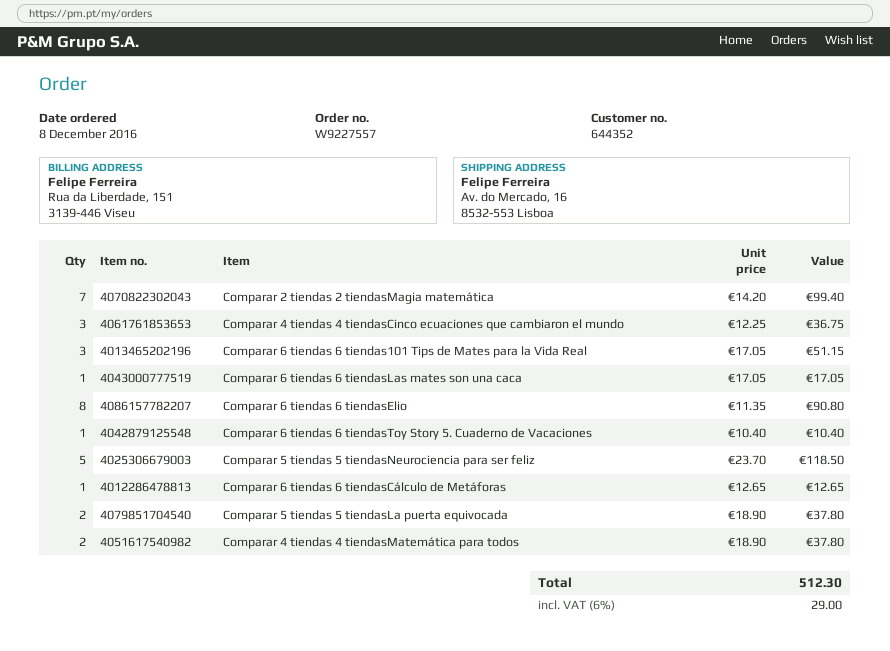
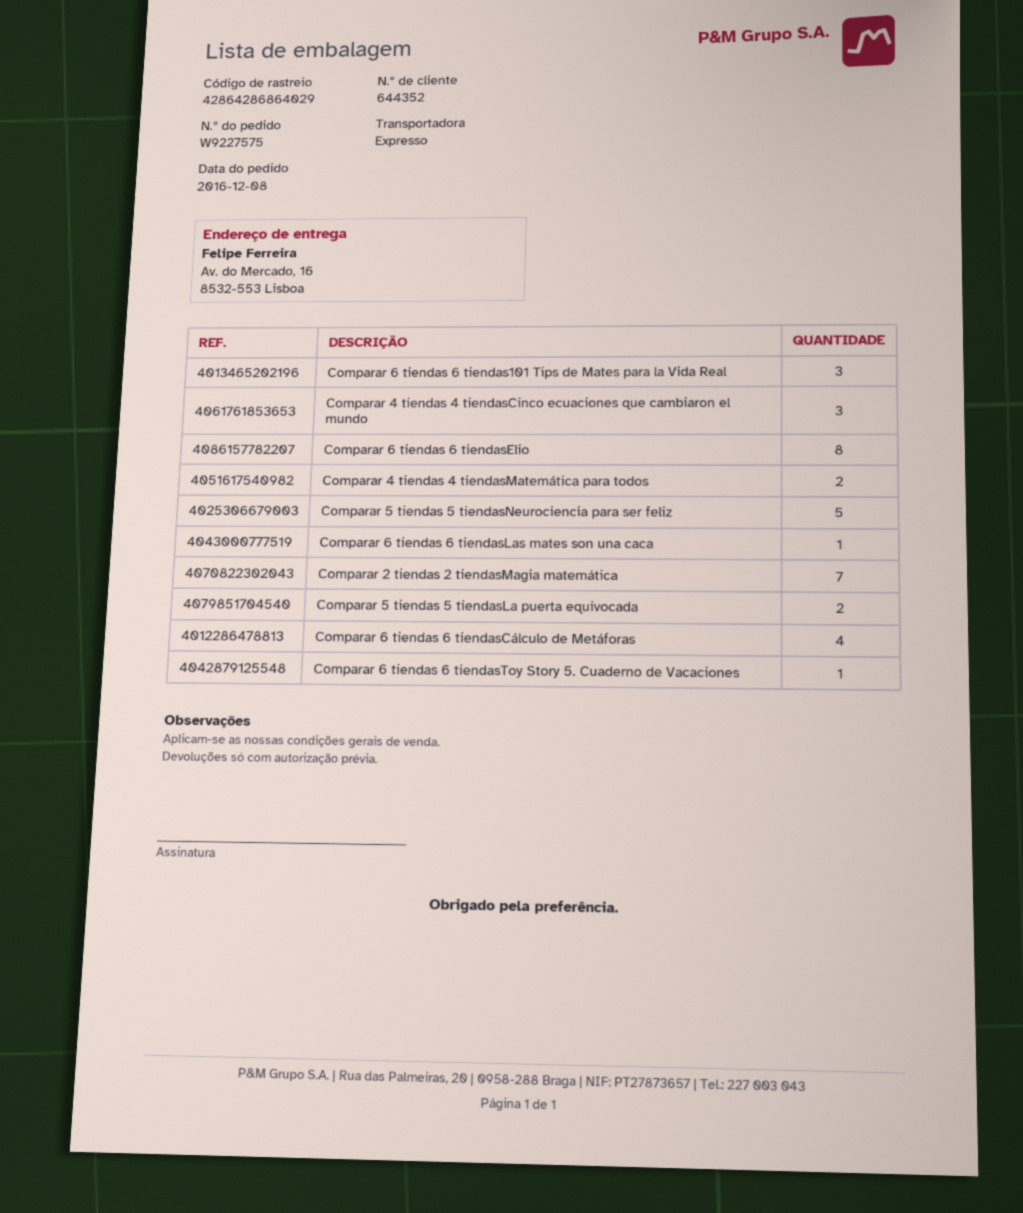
order number: W9227557 -> W9227575
Comparar 6 tiendas 6 tiendasCálculo de Metáforas: 1 -> 4

